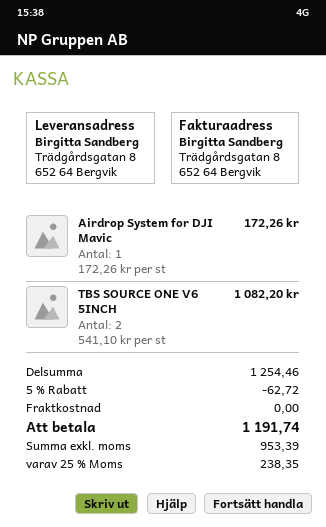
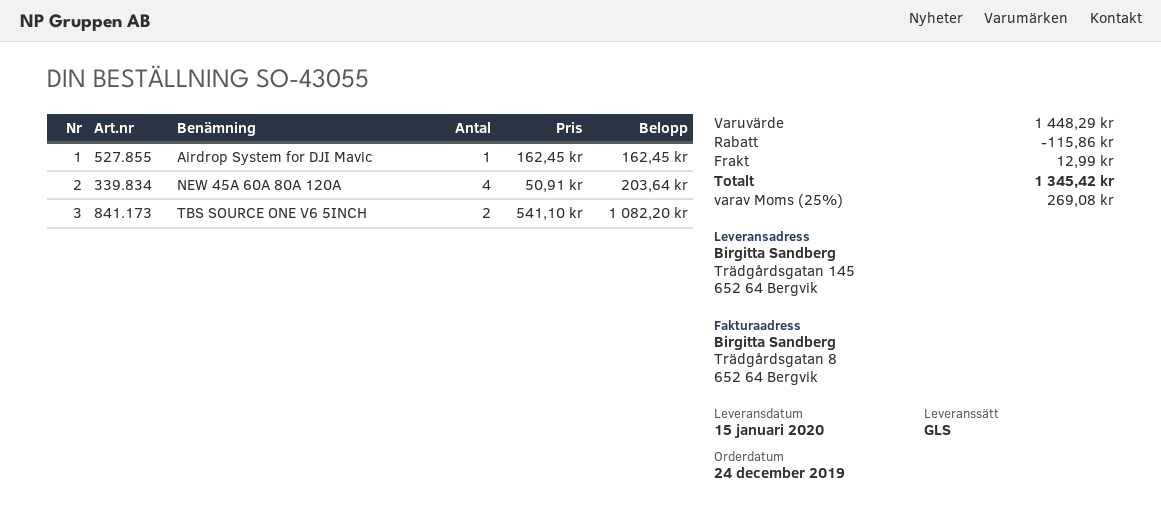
ship to: Trädgårdsgatan 8, 652 64 Bergvik -> Trädgårdsgatan 145, 652 64 Bergvik
Airdrop System for DJI Mavic: 1 x 172.26 = 172.26 -> 1 x 162.45 = 162.45
NEW 45A 60A 80A 120A: none -> 4 x 50.91 = 203.64
subtotal: 1254.46 -> 1448.29
discount: 62.72 -> 115.86
shipping: 0.00 -> 12.99
tax: 25% = 238.35 -> 25% = 269.08
total: 1191.74 -> 1345.42

